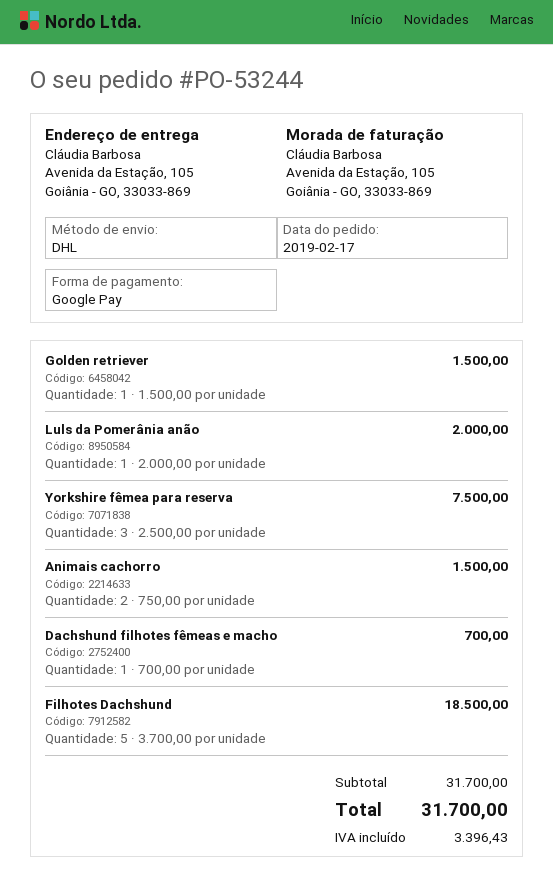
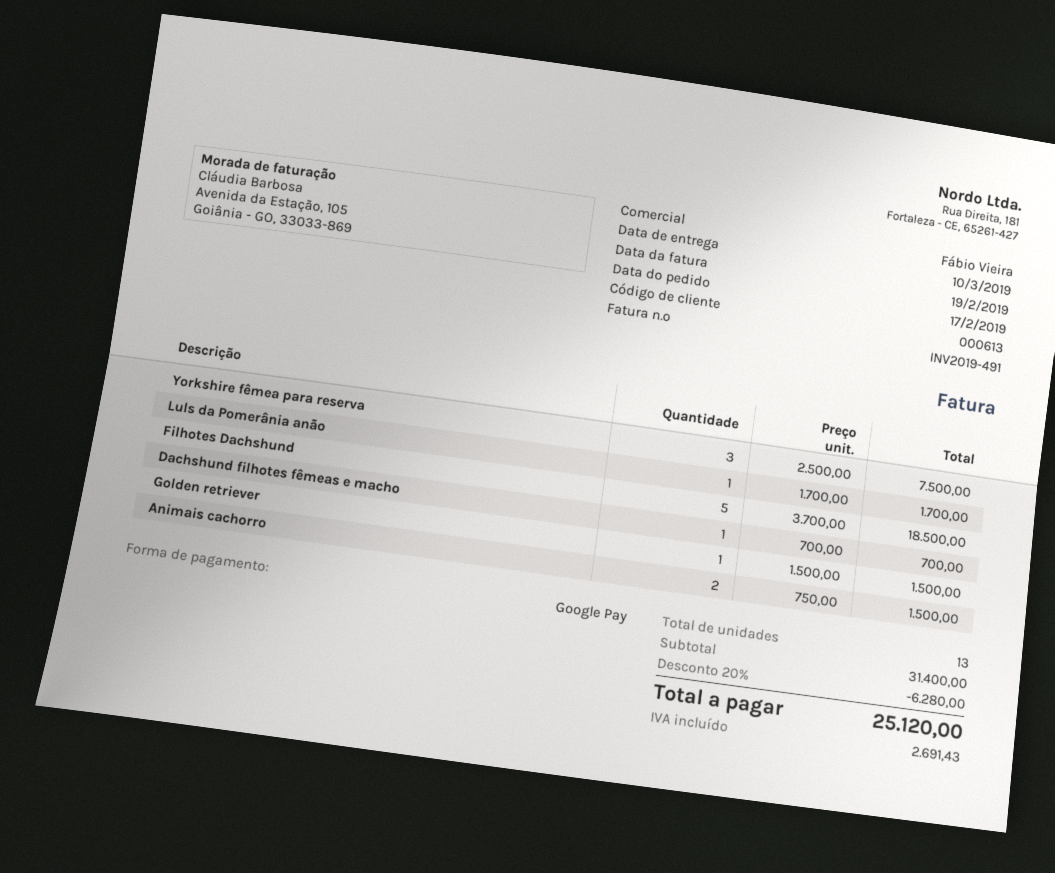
Luls da Pomerânia anão: 1 x 2000.00 = 2000.00 -> 1 x 1700.00 = 1700.00
subtotal: 31700.00 -> 31400.00
discount: none -> 20% = 6280.00
tax: 3396.43 -> 2691.43
total: 31700.00 -> 25120.00

